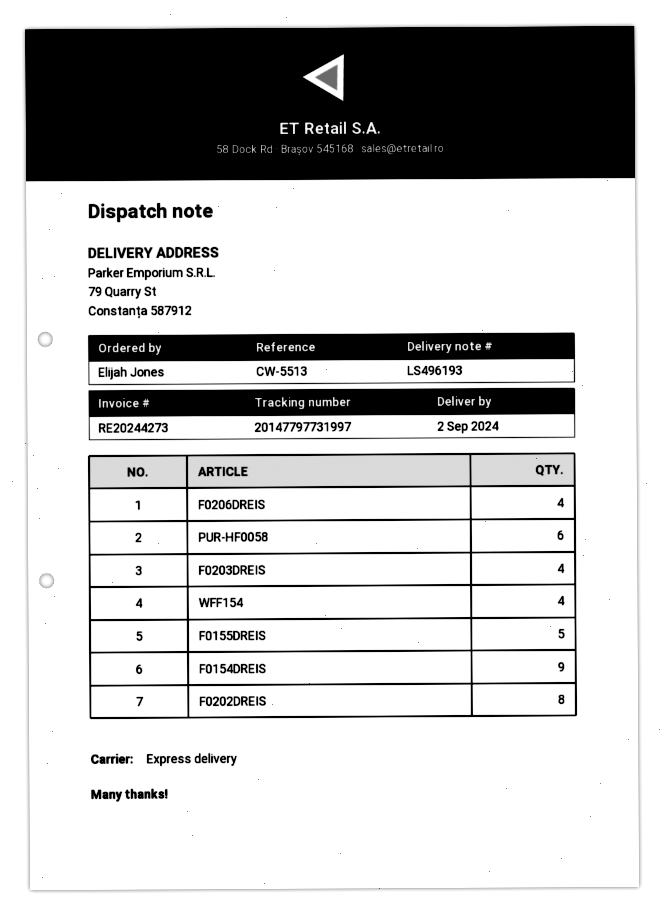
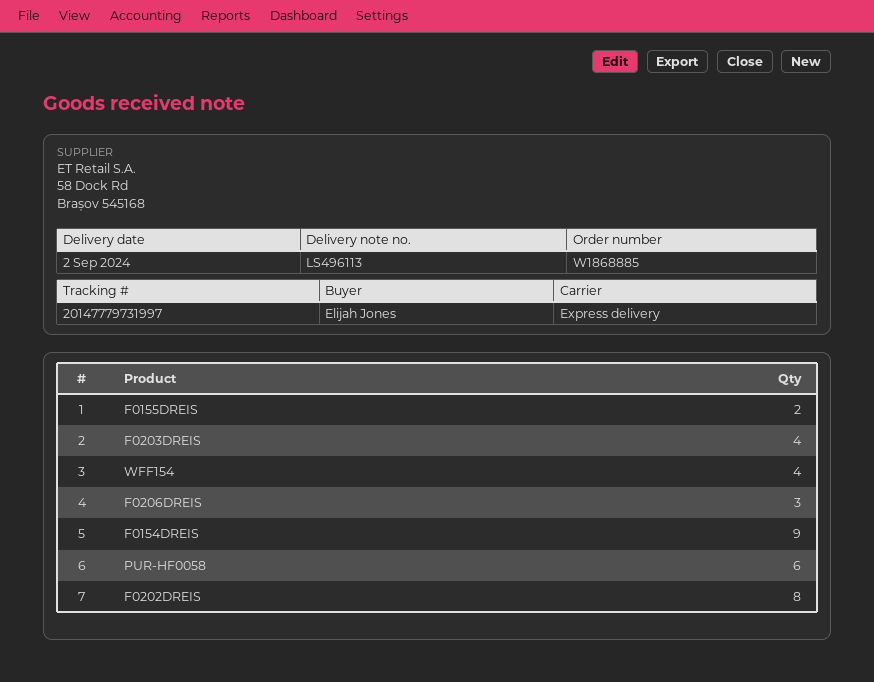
delivery note number: LS496193 -> LS496113
tracking number: 20147797731997 -> 20147779731997
F0206DREIS: 4 -> 3
F0155DREIS: 5 -> 2

